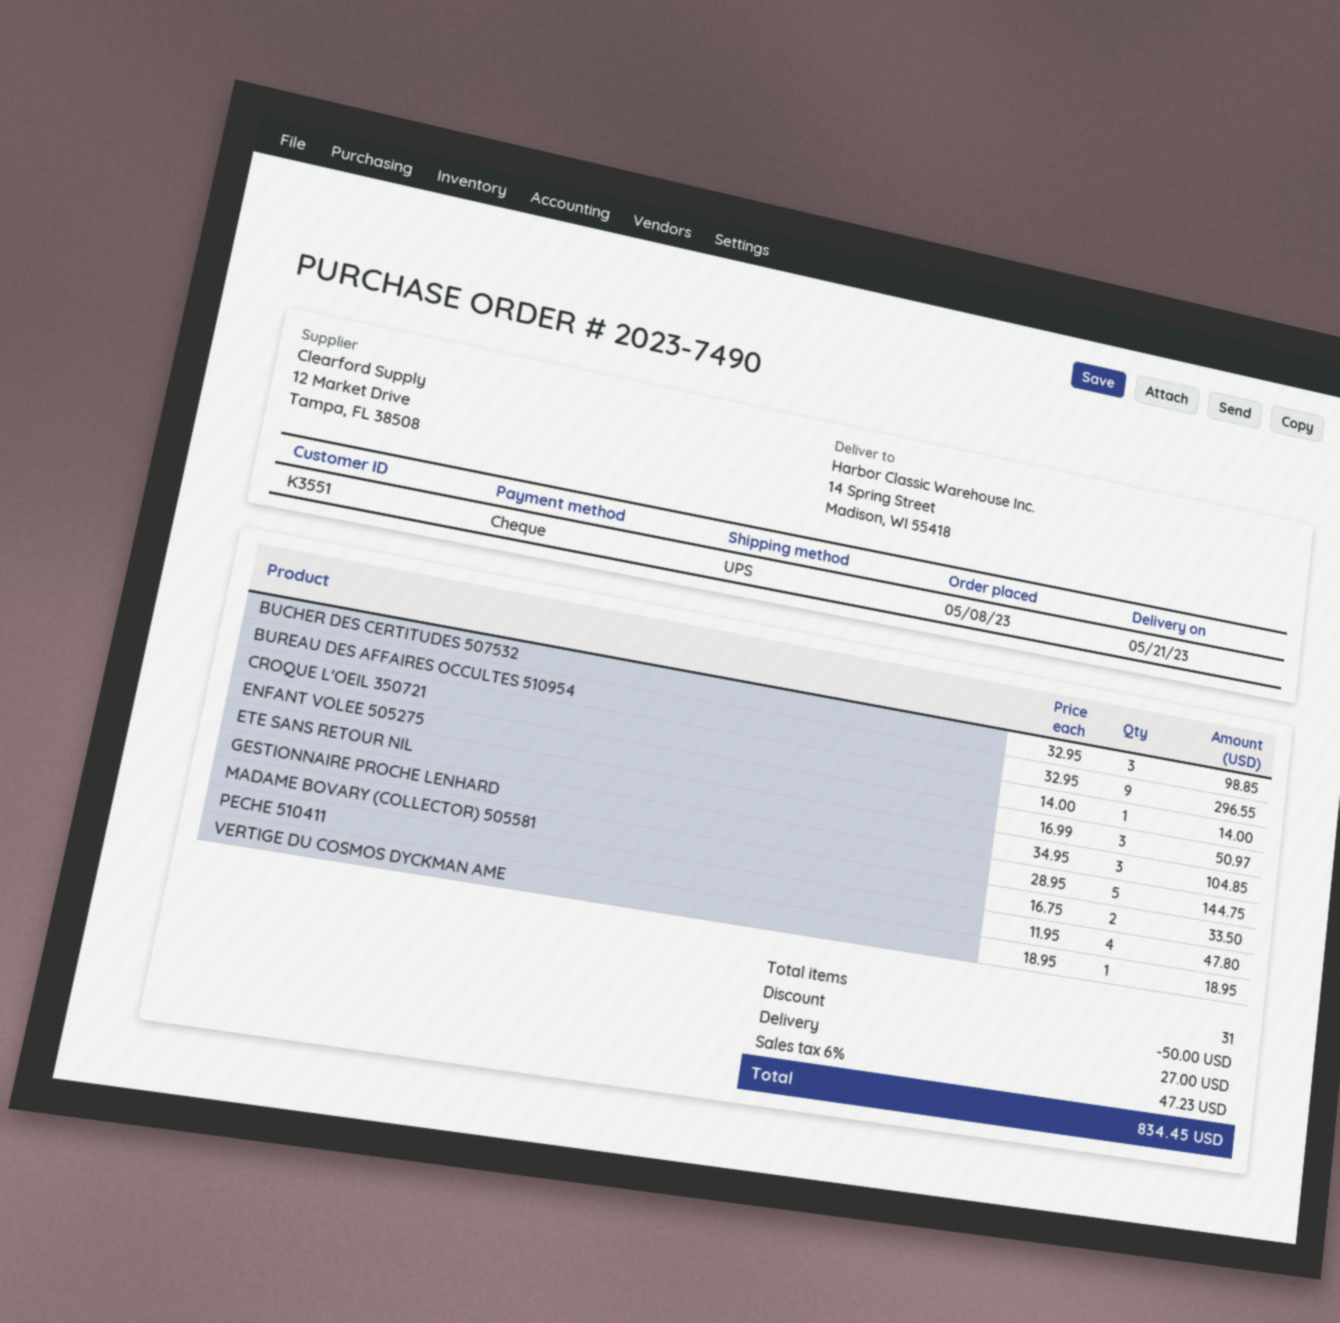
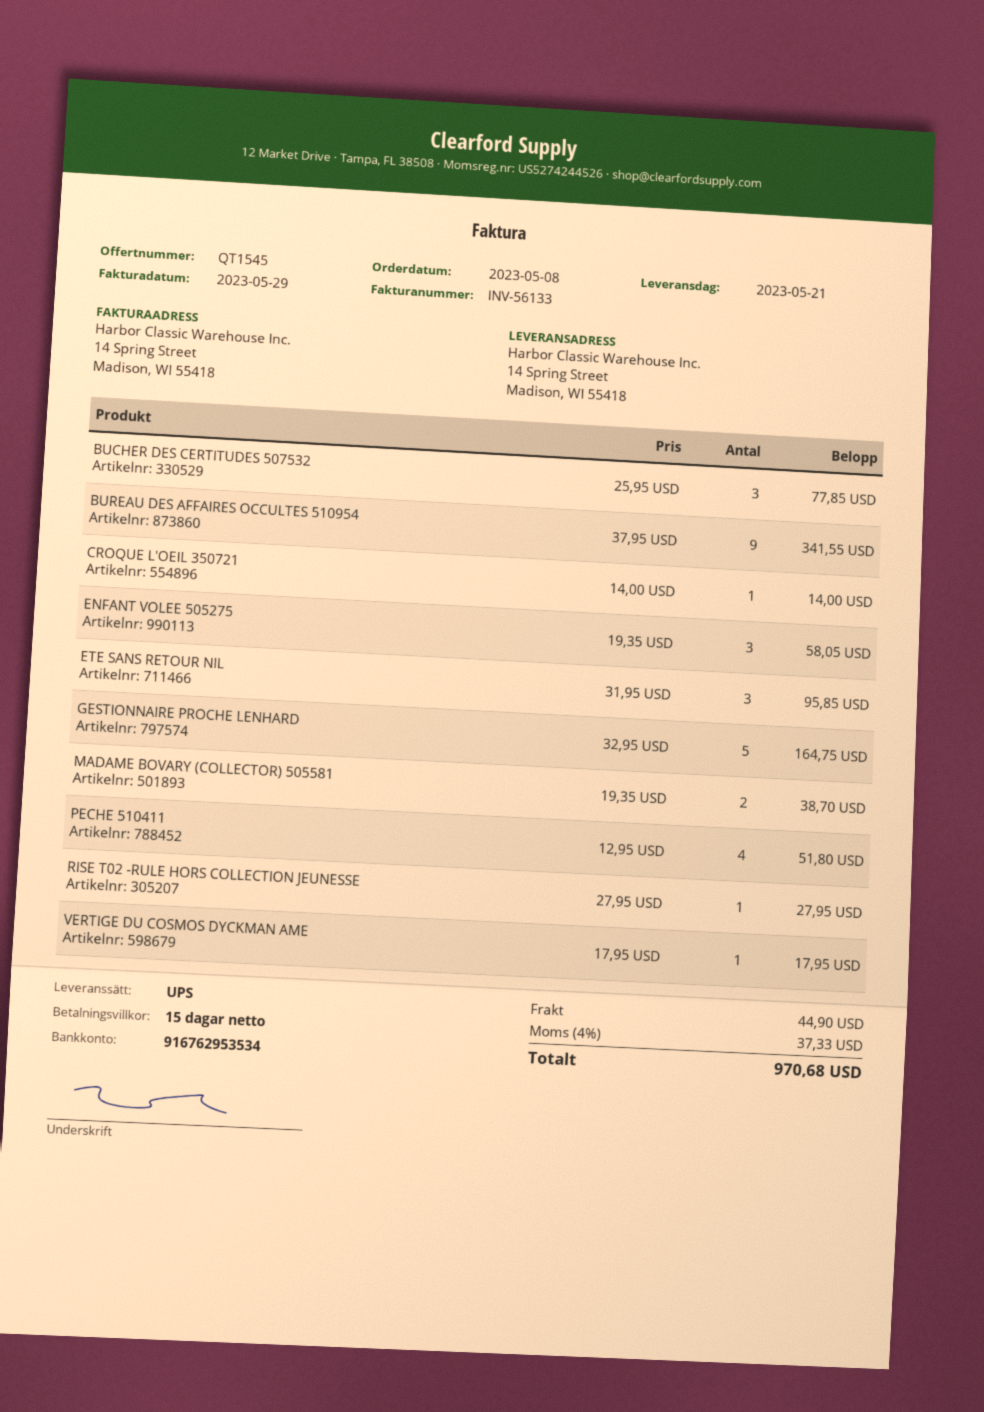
BUCHER DES CERTITUDES 507532: 3 x 32.95 = 98.85 -> 3 x 25.95 = 77.85
BUREAU DES AFFAIRES OCCULTES 510954: 9 x 32.95 = 296.55 -> 9 x 37.95 = 341.55
ENFANT VOLEE 505275: 3 x 16.99 = 50.97 -> 3 x 19.35 = 58.05
ETE SANS RETOUR NIL: 3 x 34.95 = 104.85 -> 3 x 31.95 = 95.85
GESTIONNAIRE PROCHE LENHARD: 5 x 28.95 = 144.75 -> 5 x 32.95 = 164.75
MADAME BOVARY (COLLECTOR) 505581: 2 x 16.75 = 33.50 -> 2 x 19.35 = 38.70
PECHE 510411: 4 x 11.95 = 47.80 -> 4 x 12.95 = 51.80
VERTIGE DU COSMOS DYCKMAN AME: 1 x 18.95 = 18.95 -> 1 x 17.95 = 17.95
RISE T02 -RULE HORS COLLECTION JEUNESSE: none -> 1 x 27.95 = 27.95
discount: 50.00 -> none
shipping: 27.00 -> 44.90
tax: 6% = 47.23 -> 4% = 37.33
total: 834.45 -> 970.68

